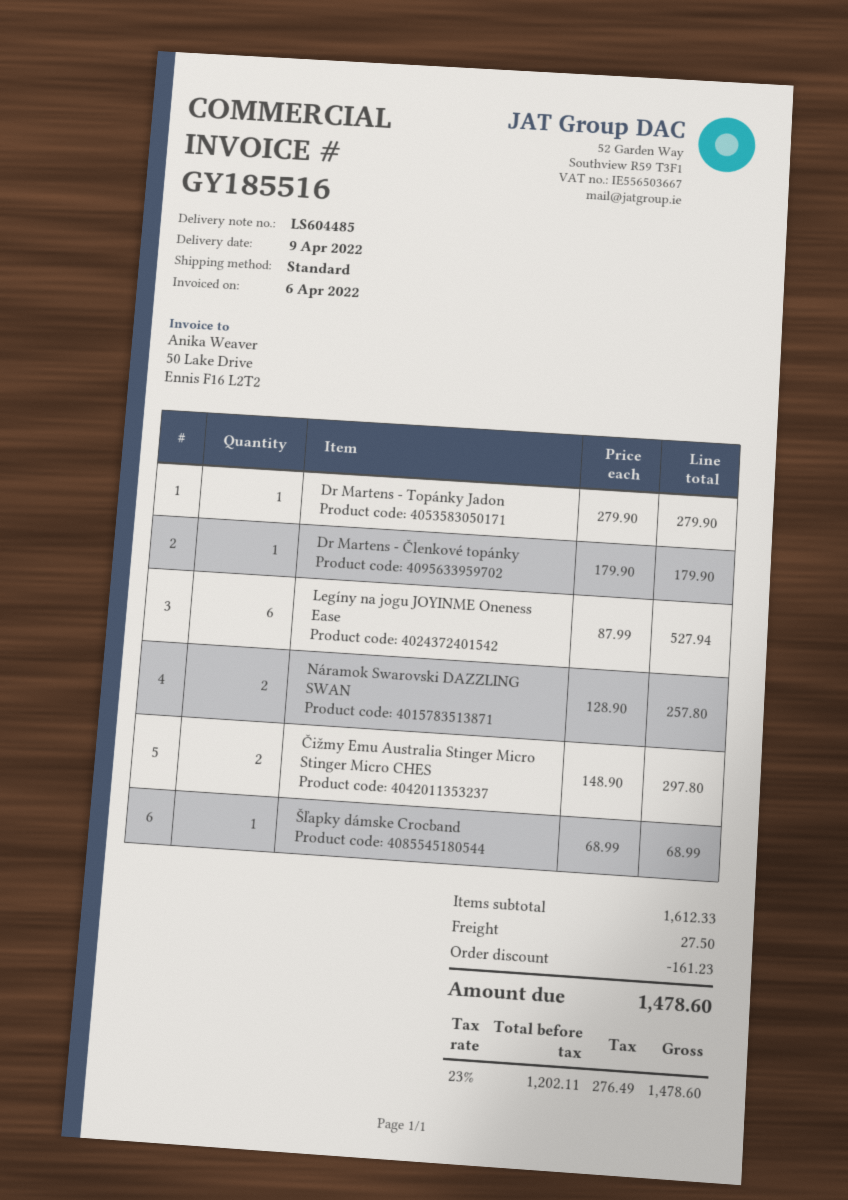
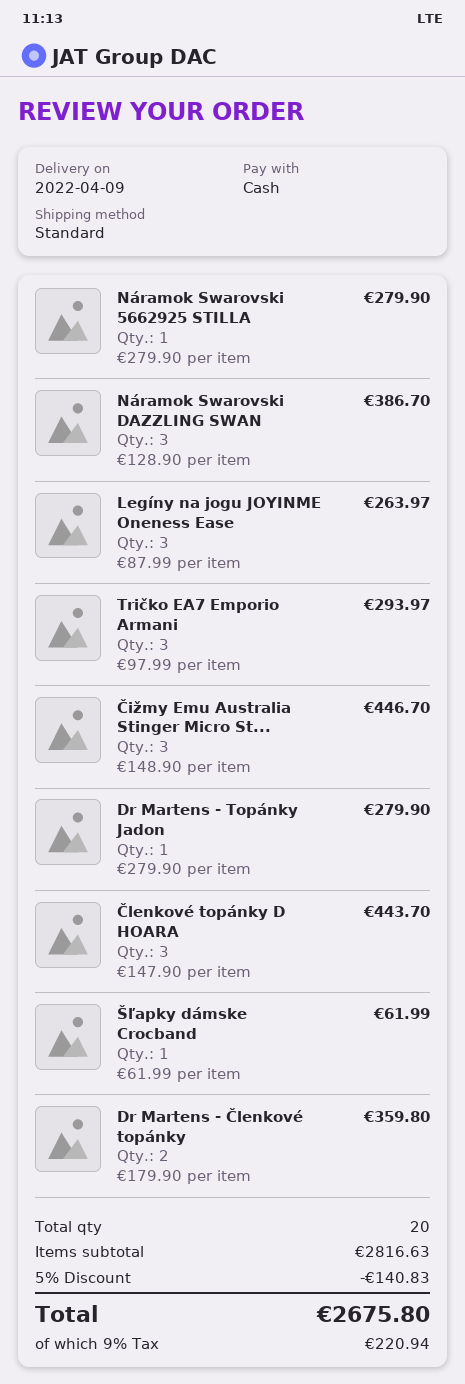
Dr Martens - Členkové topánky: 1 x 179.90 = 179.90 -> 2 x 179.90 = 359.80
Legíny na jogu JOYINME Oneness Ease: 6 x 87.99 = 527.94 -> 3 x 87.99 = 263.97
Náramok Swarovski DAZZLING SWAN: 2 x 128.90 = 257.80 -> 3 x 128.90 = 386.70
Čižmy Emu Australia Stinger Micro Stinger Micro CHES: 2 x 148.90 = 297.80 -> 3 x 148.90 = 446.70
Šľapky dámske Crocband: 1 x 68.99 = 68.99 -> 1 x 61.99 = 61.99
Náramok Swarovski 5662925 STILLA: none -> 1 x 279.90 = 279.90
Tričko EA7 Emporio Armani: none -> 3 x 97.99 = 293.97
Členkové topánky D HOARA: none -> 3 x 147.90 = 443.70
subtotal: 1612.33 -> 2816.63
discount: 161.23 -> 140.83
shipping: 27.50 -> none
tax: 23% = 276.49 -> 9% = 220.94
total: 1478.60 -> 2675.80

